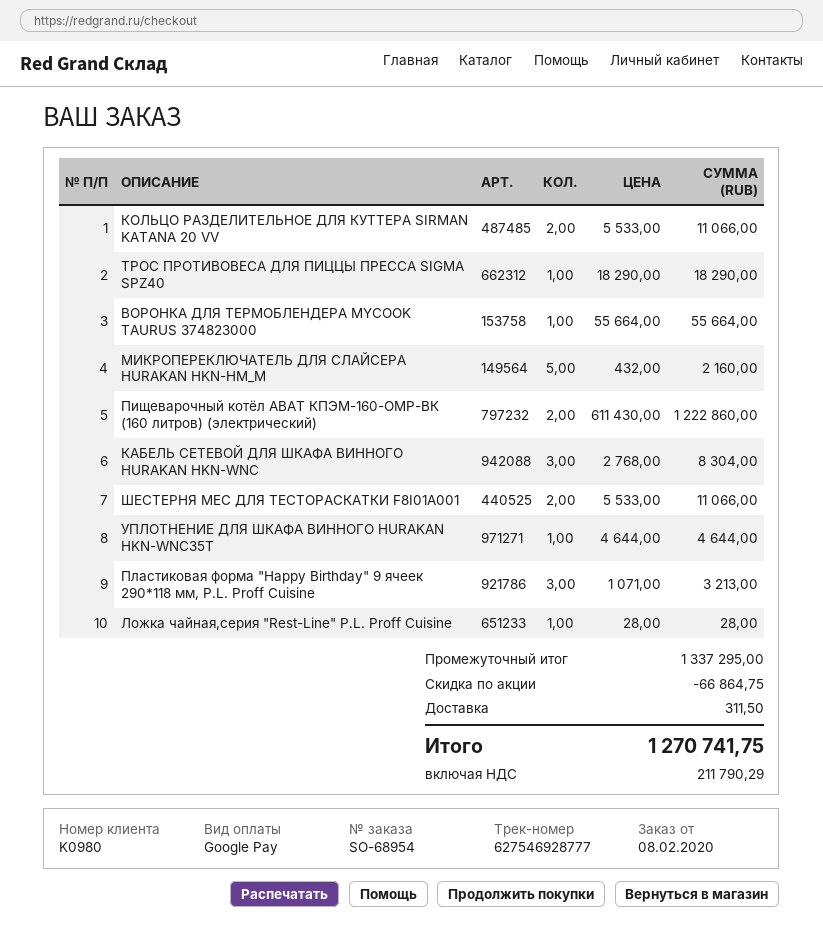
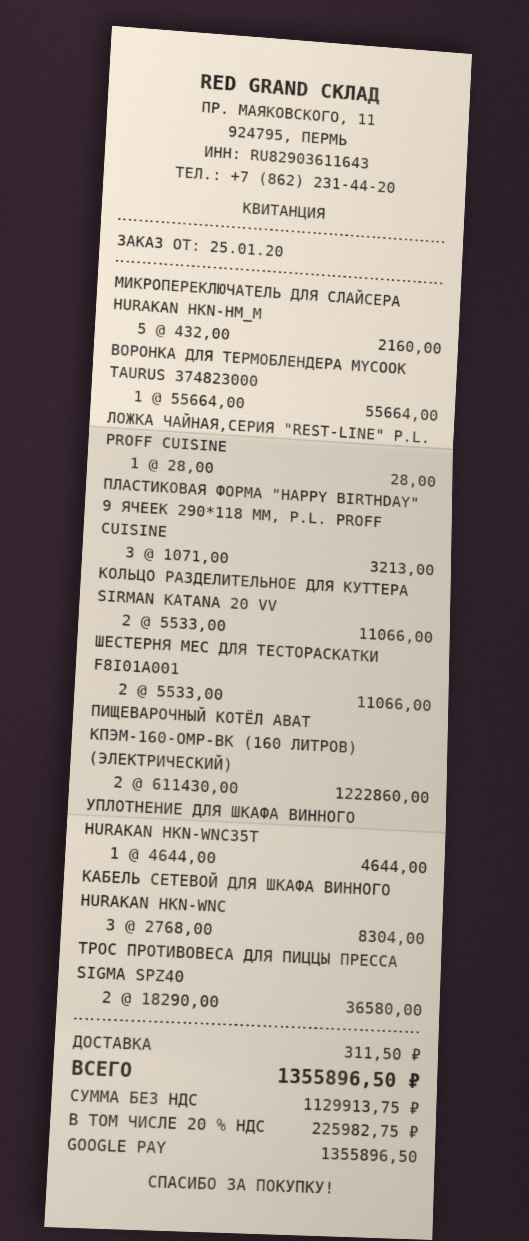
order date: 2020-02-08 -> 2020-01-25
ТРОС ПРОТИВОВЕСА ДЛЯ ПИЦЦЫ ПРЕССА SIGMA SPZ40: 1 x 18290.00 = 18290.00 -> 2 x 18290.00 = 36580.00
discount: 66864.75 -> none
tax: 211790.29 -> 225982.75
total: 1270741.75 -> 1355896.50

